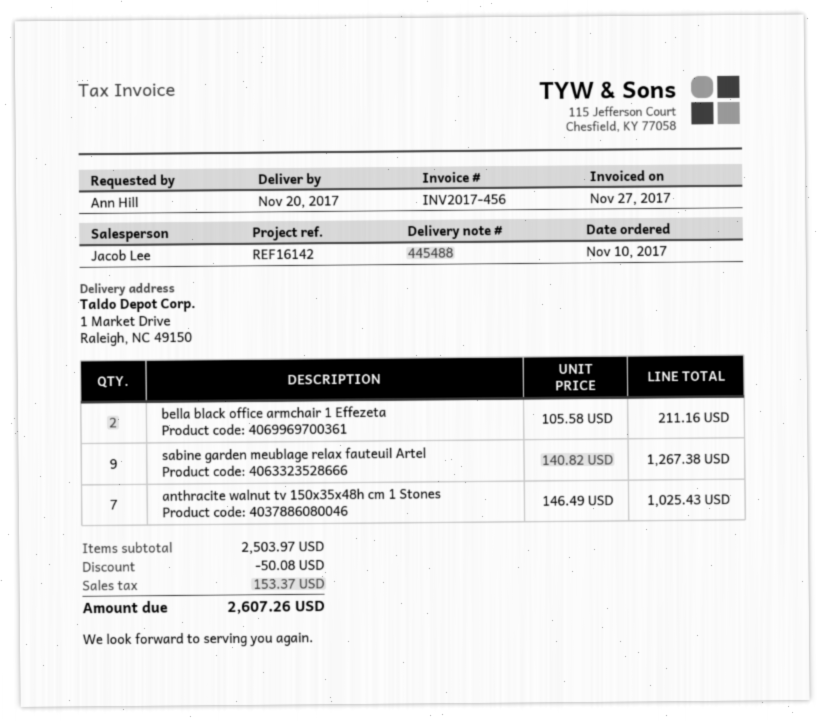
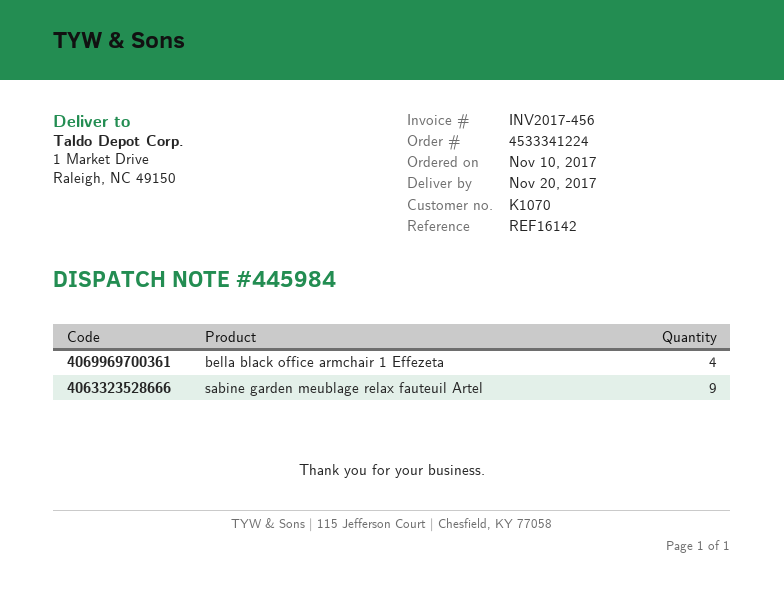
delivery note number: 445488 -> 445984
bella black office armchair 1 Effezeta: 2 -> 4
anthracite walnut tv 150x35x48h cm 1 Stones: 7 -> none

